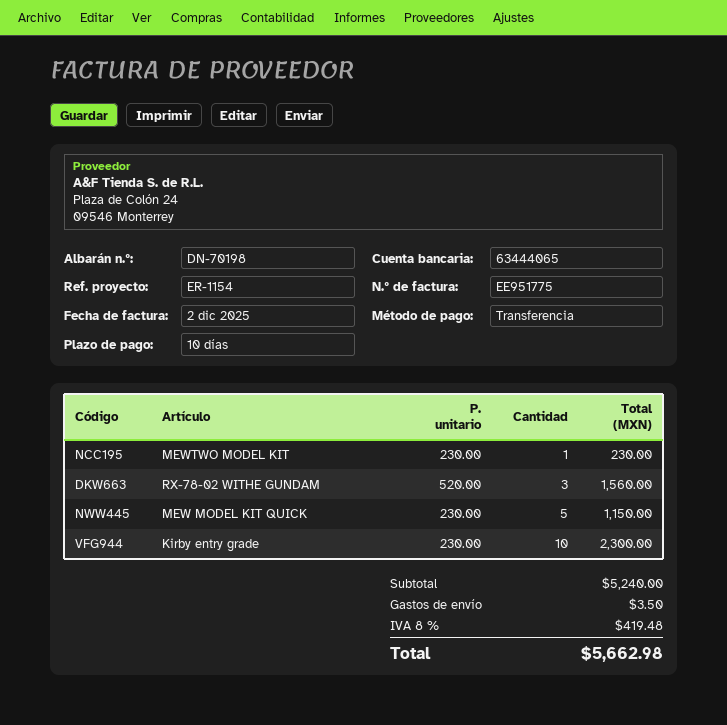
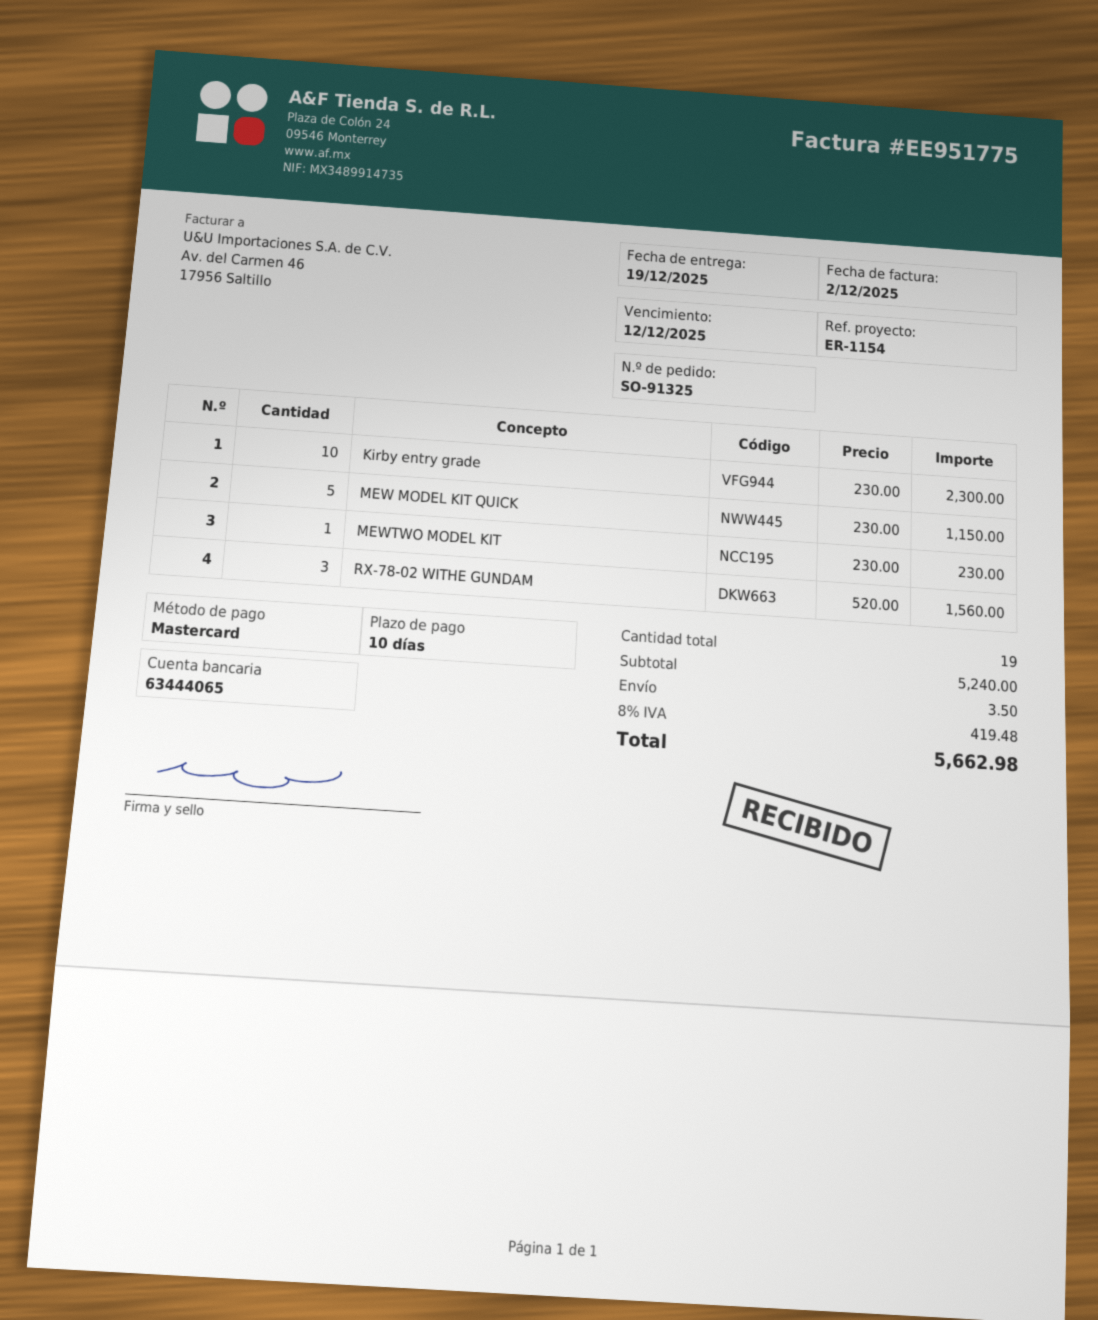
payment method: bank transfer -> Mastercard

